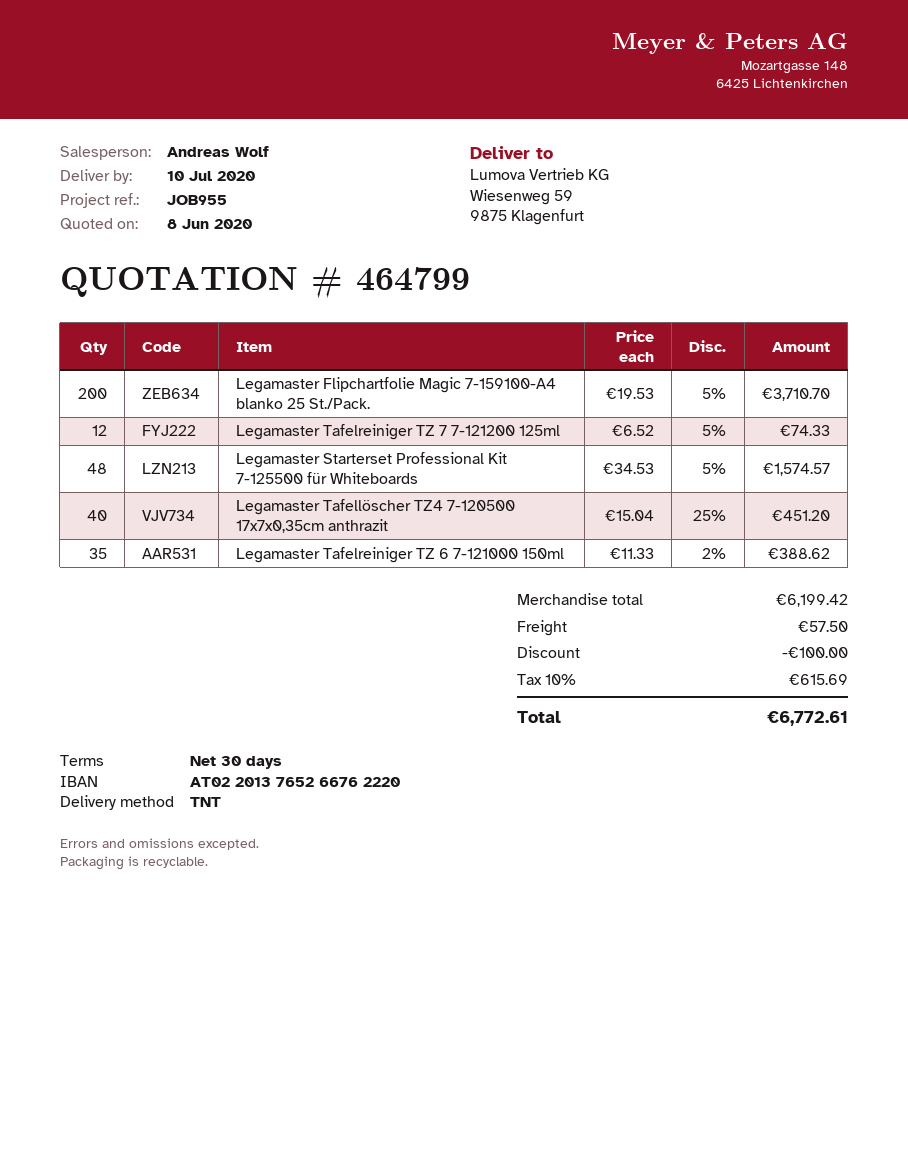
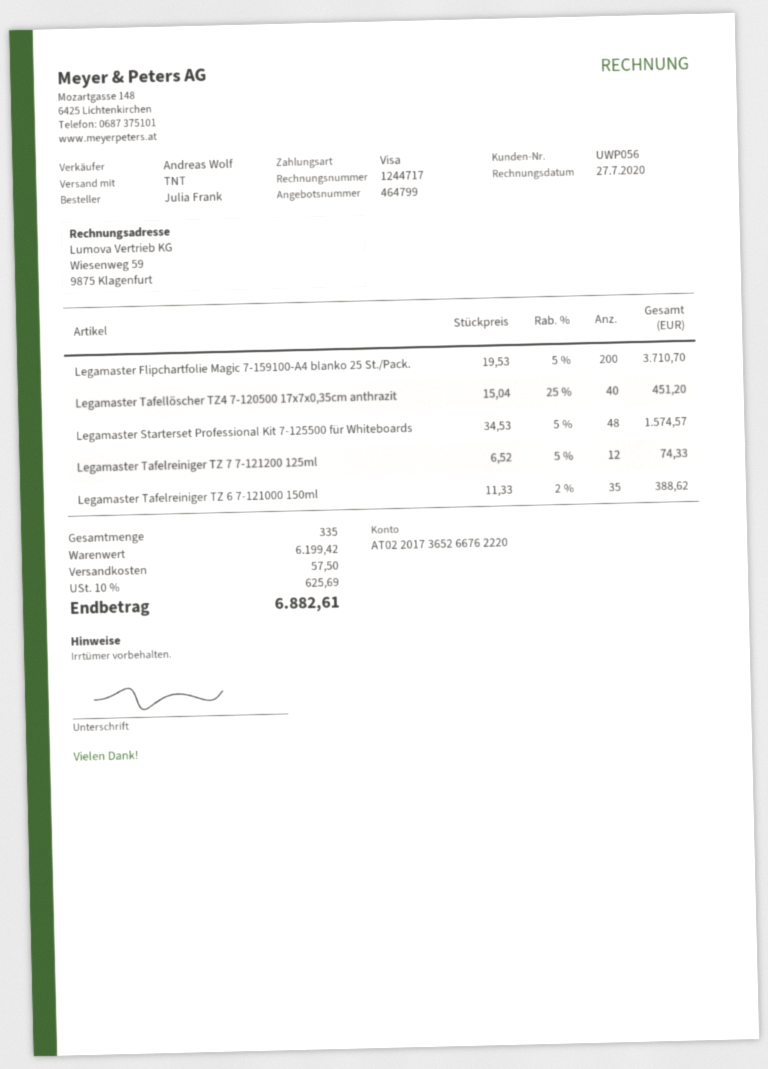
bank account: AT022013765266762220 -> AT022017365266762220
discount: 100.00 -> none
tax: 10% = 615.69 -> 10% = 625.69
total: 6772.61 -> 6882.61

